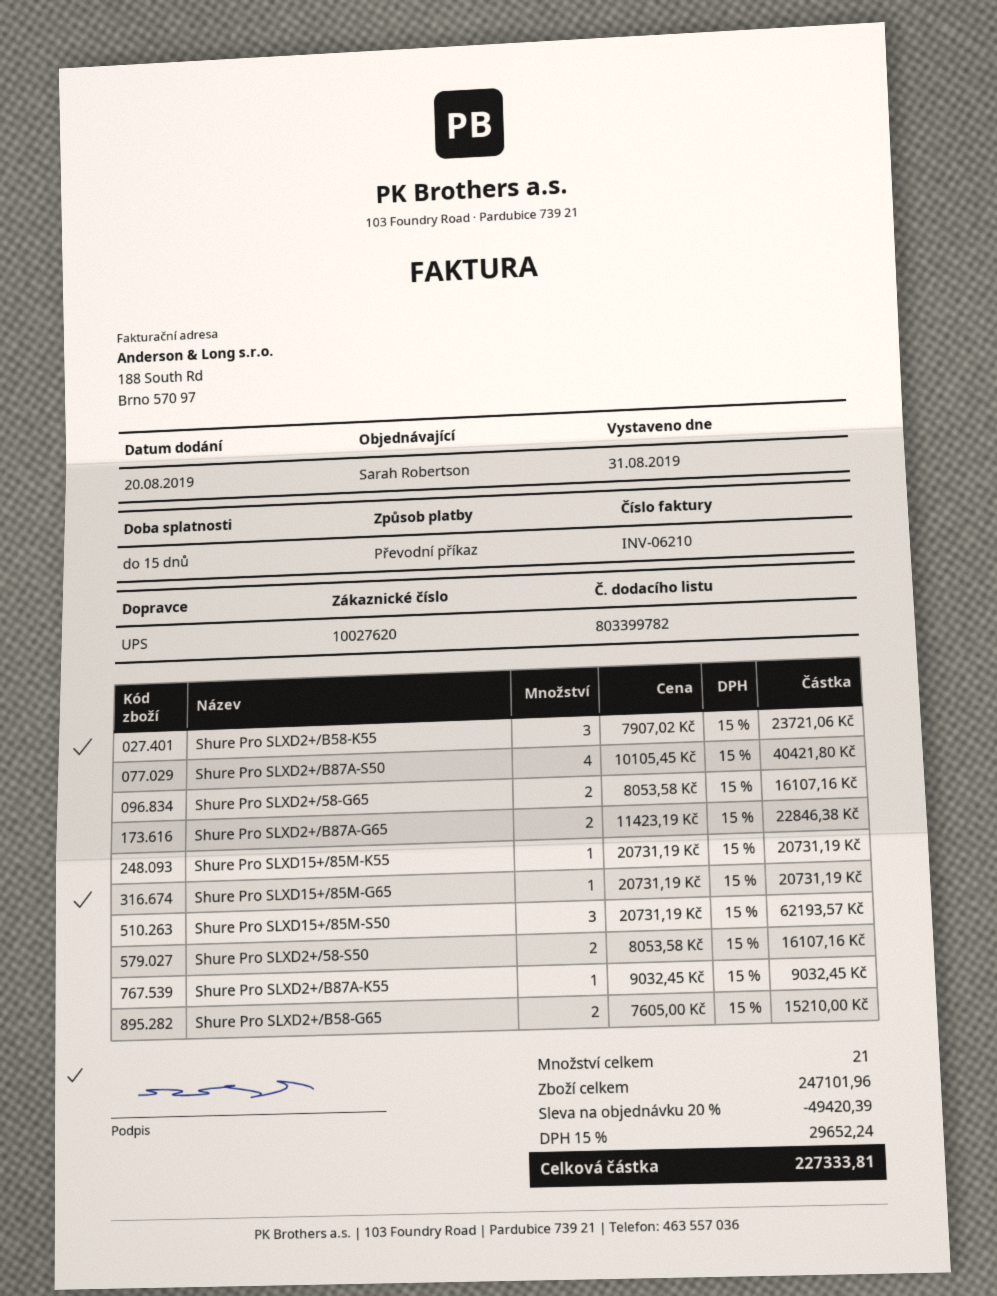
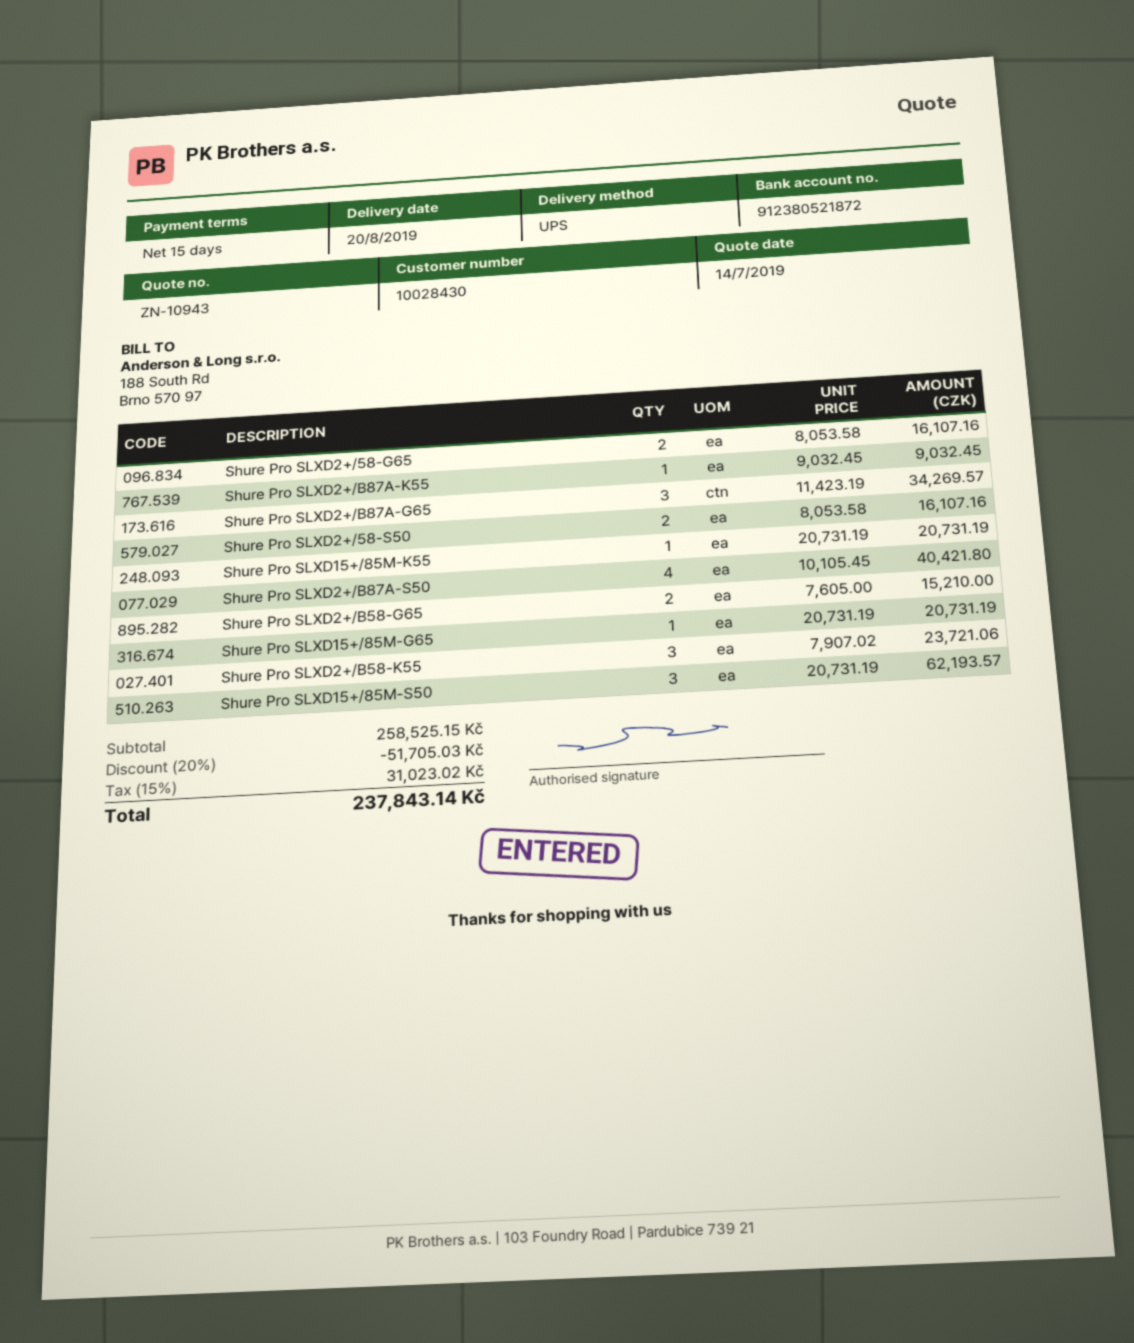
customer number: 10027620 -> 10028430
Shure Pro SLXD2+/B87A-G65: 2 x 11423.19 = 22846.38 -> 3 x 11423.19 = 34269.57
subtotal: 247101.96 -> 258525.15
discount: 20% = 49420.39 -> 20% = 51705.03
tax: 15% = 29652.24 -> 15% = 31023.02
total: 227333.81 -> 237843.14

